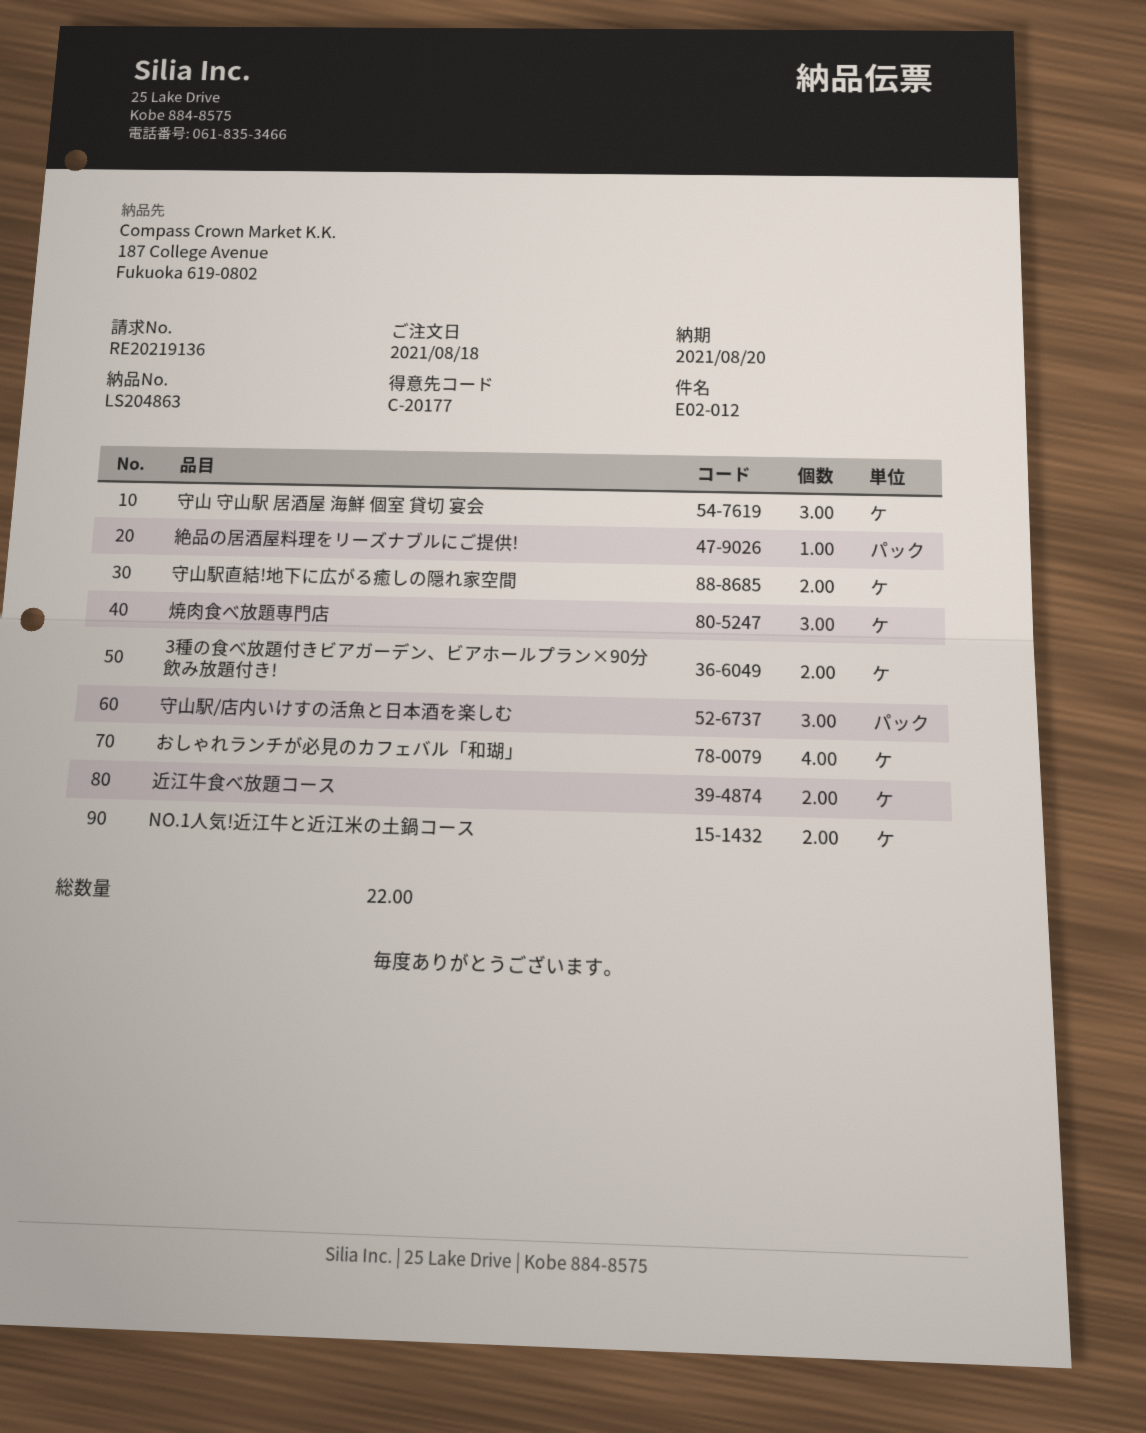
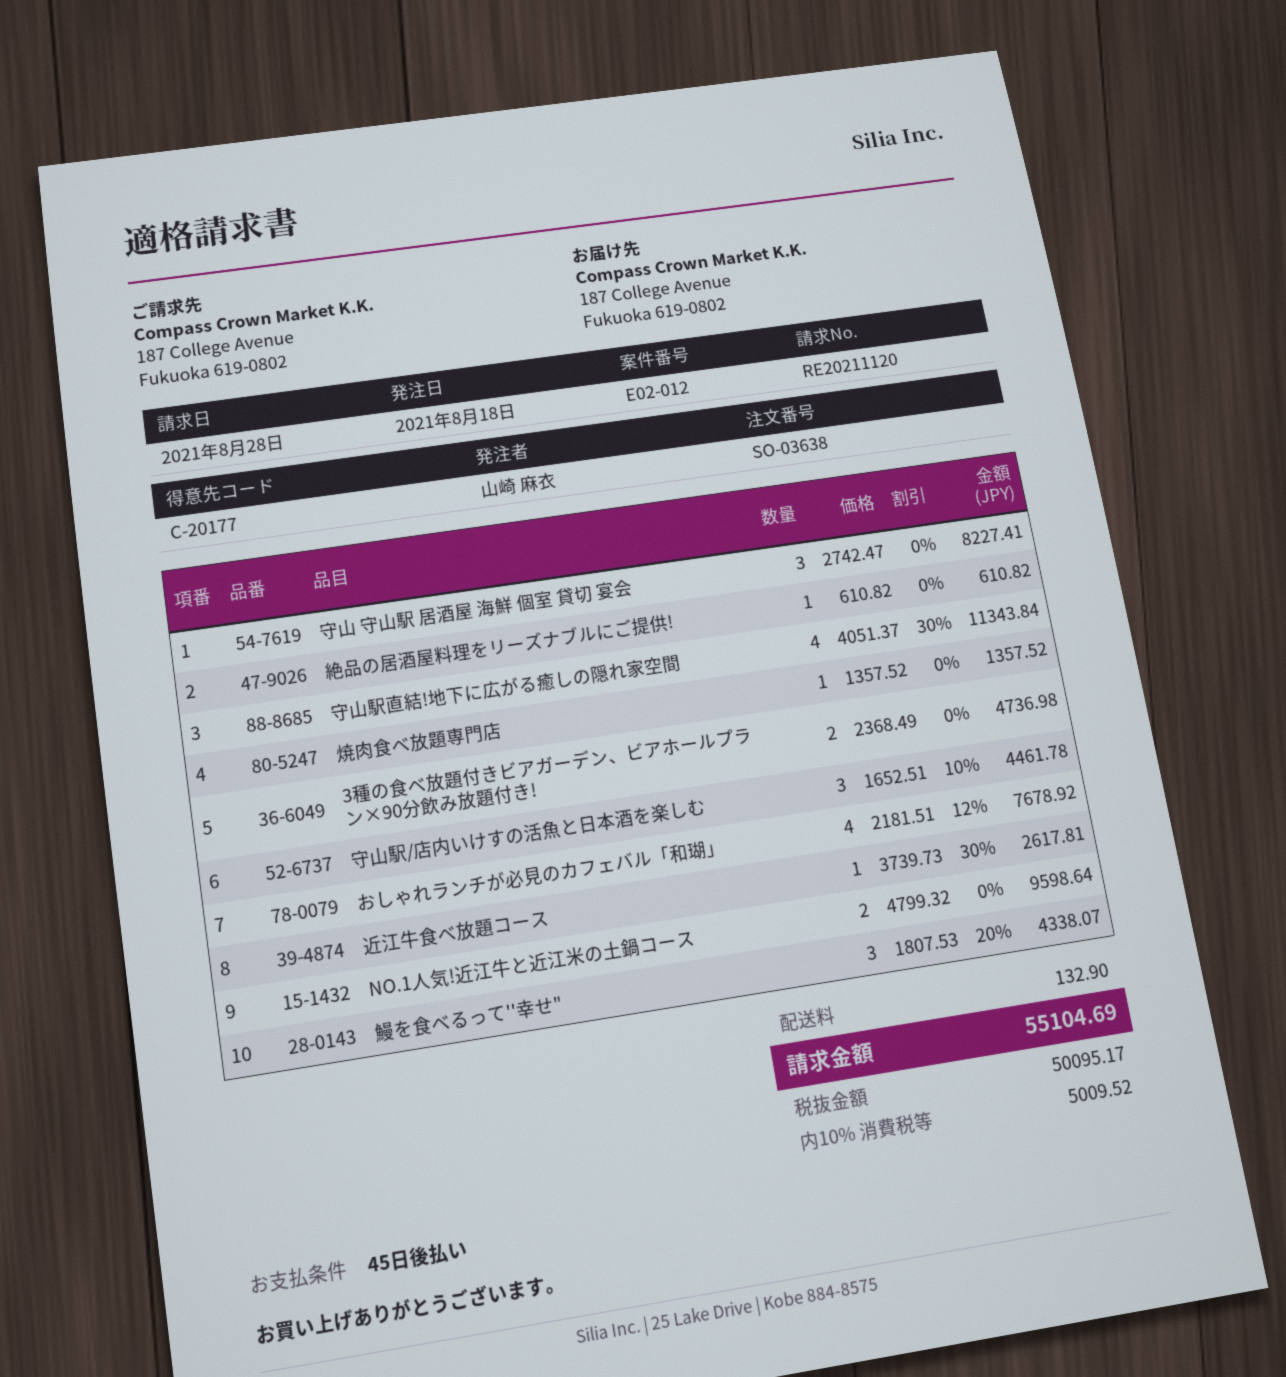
invoice number: RE20219136 -> RE20211120
守山駅直結!地下に広がる癒しの隠れ家空間: 2 -> 4
焼肉食べ放題専門店: 3 -> 1
近江牛食べ放題コース: 2 -> 1
鰻を食べるって''幸せ": none -> 3

